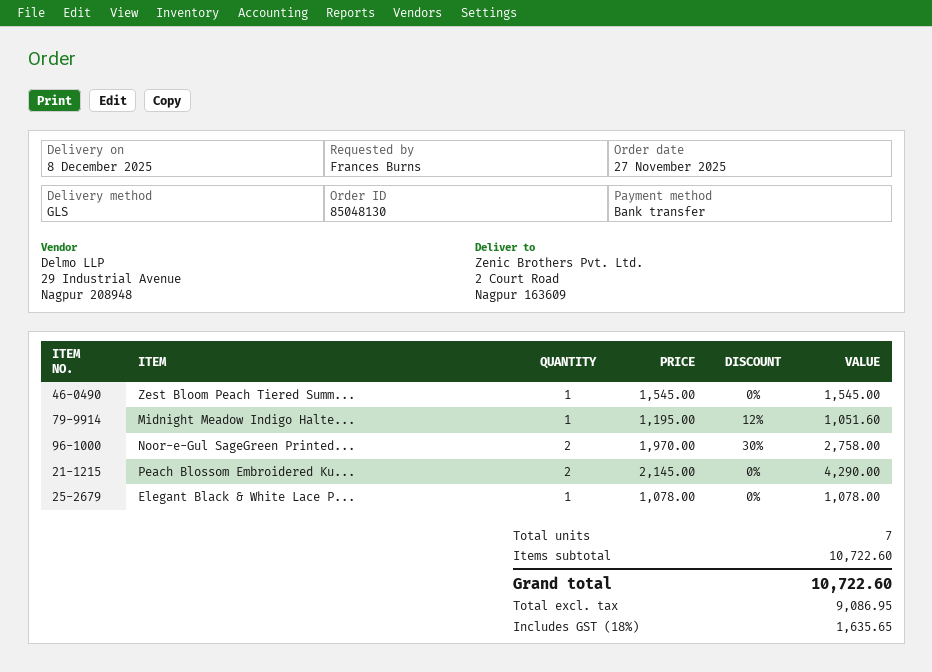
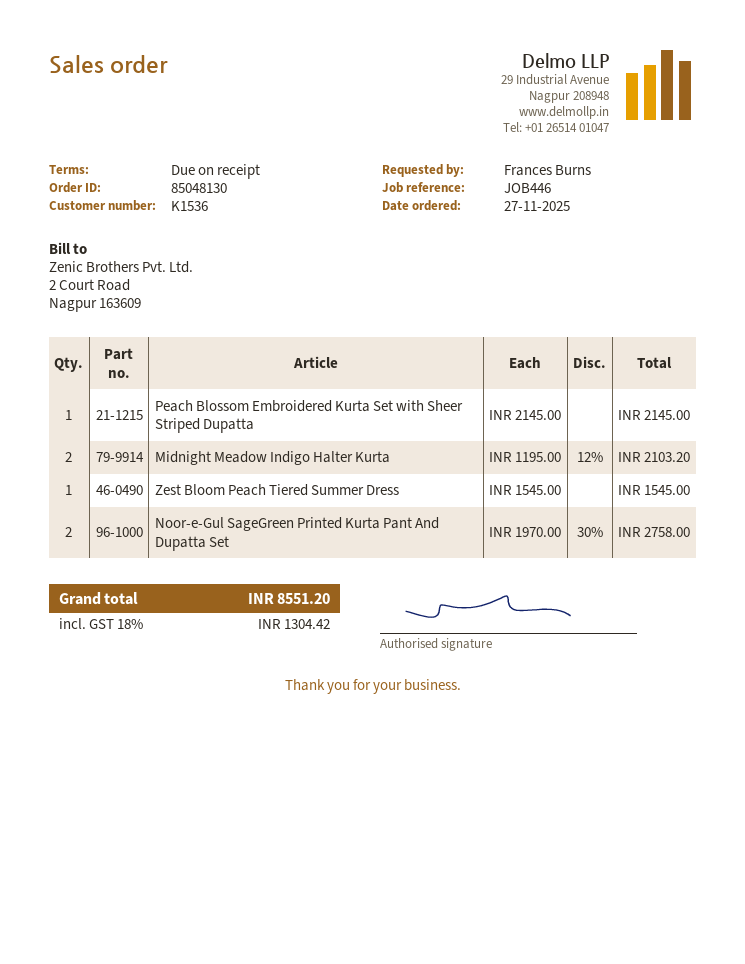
Midnight Meadow Indigo Halte...: 1 x 1195.00 - 12% = 1051.60 -> 2 x 1195.00 - 12% = 2103.20
Peach Blossom Embroidered Ku...: 2 x 2145.00 = 4290.00 -> 1 x 2145.00 = 2145.00
Elegant Black & White Lace P...: 1 x 1078.00 = 1078.00 -> none
tax: 18% = 1635.65 -> 18% = 1304.42
total: 10722.60 -> 8551.20

